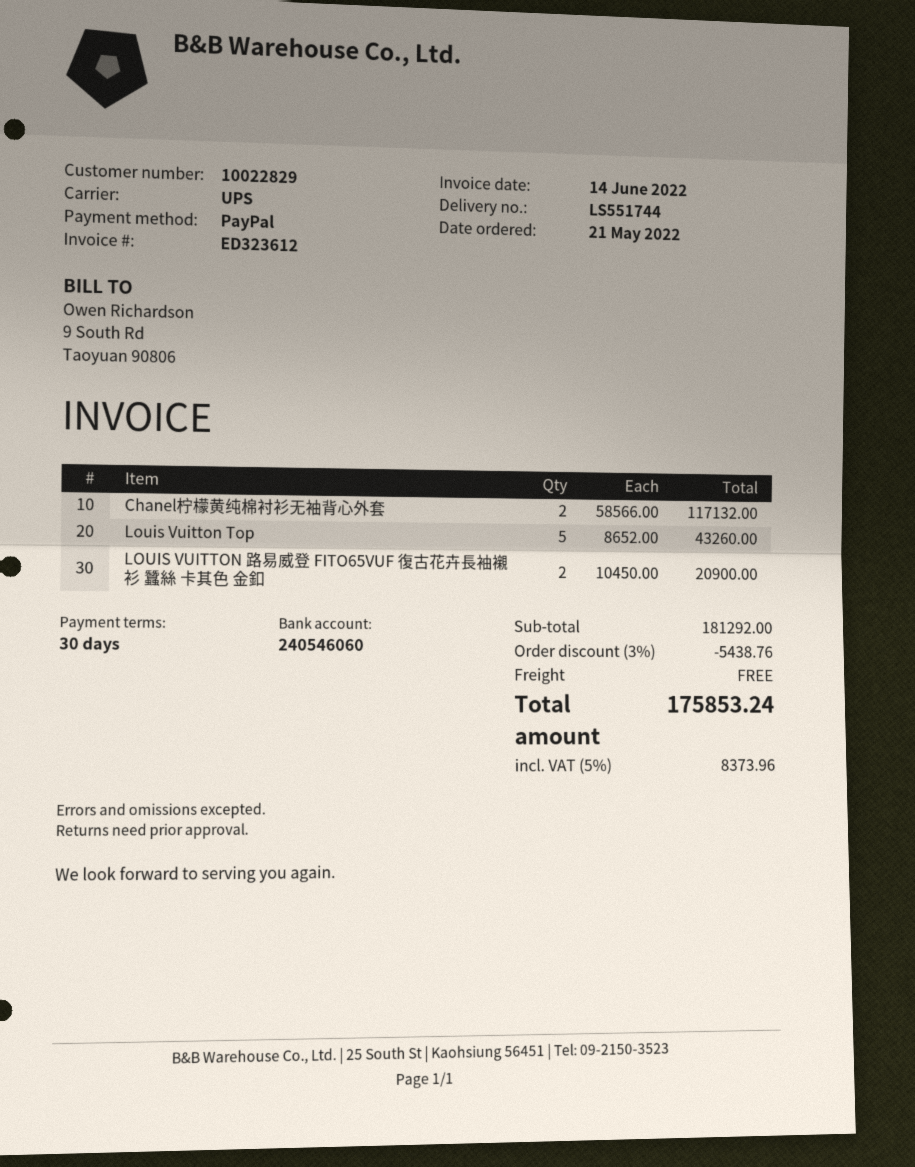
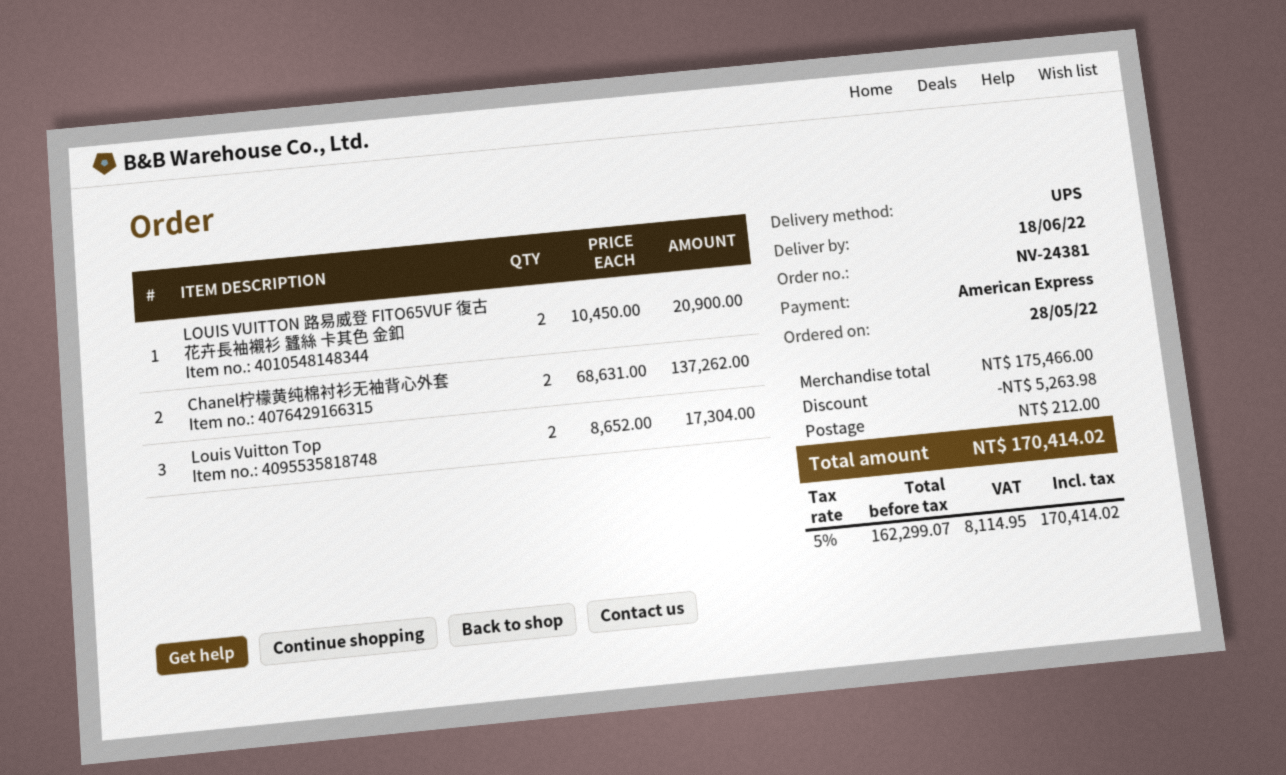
order date: 2022-05-21 -> 2022-05-28
payment method: PayPal -> American Express
Chanel柠檬黄纯棉衬衫无袖背心外套: 2 x 58566.00 = 117132.00 -> 2 x 68631.00 = 137262.00
Louis Vuitton Top: 5 x 8652.00 = 43260.00 -> 2 x 8652.00 = 17304.00
subtotal: 181292.00 -> 175466.00
discount: 5438.76 -> 5263.98
shipping: 0.00 -> 212.00
tax: 5% = 8373.96 -> 5% = 8114.95
total: 175853.24 -> 170414.02

